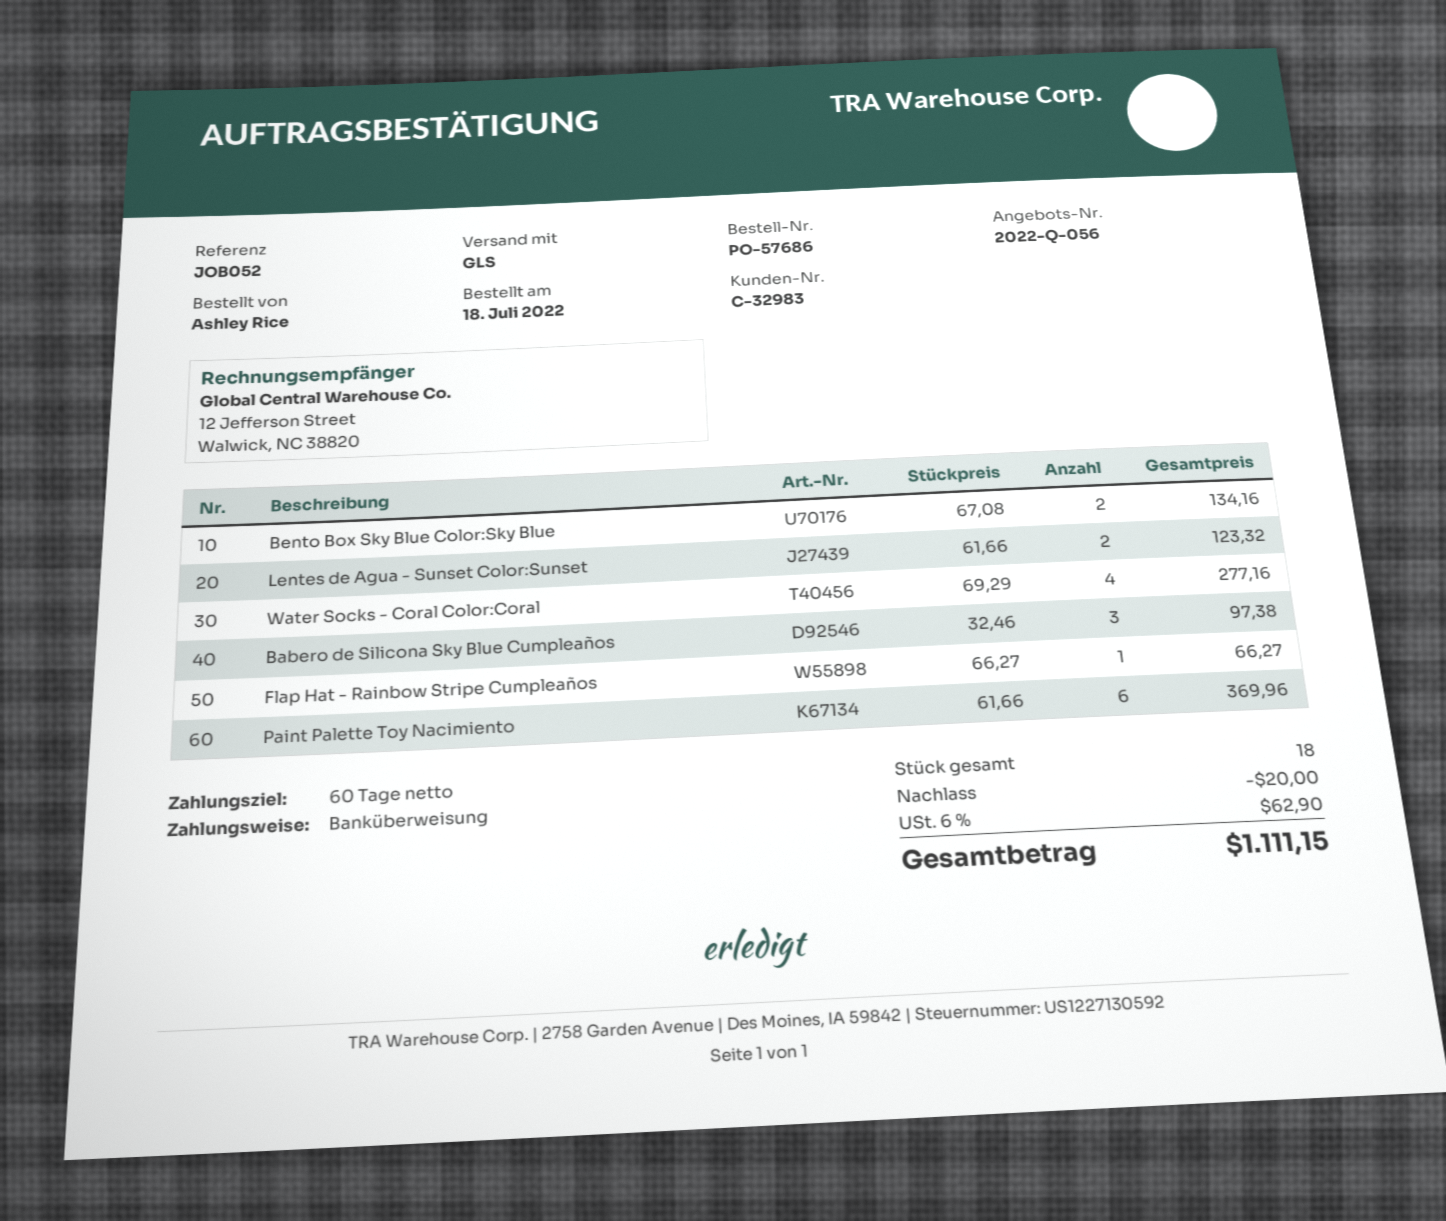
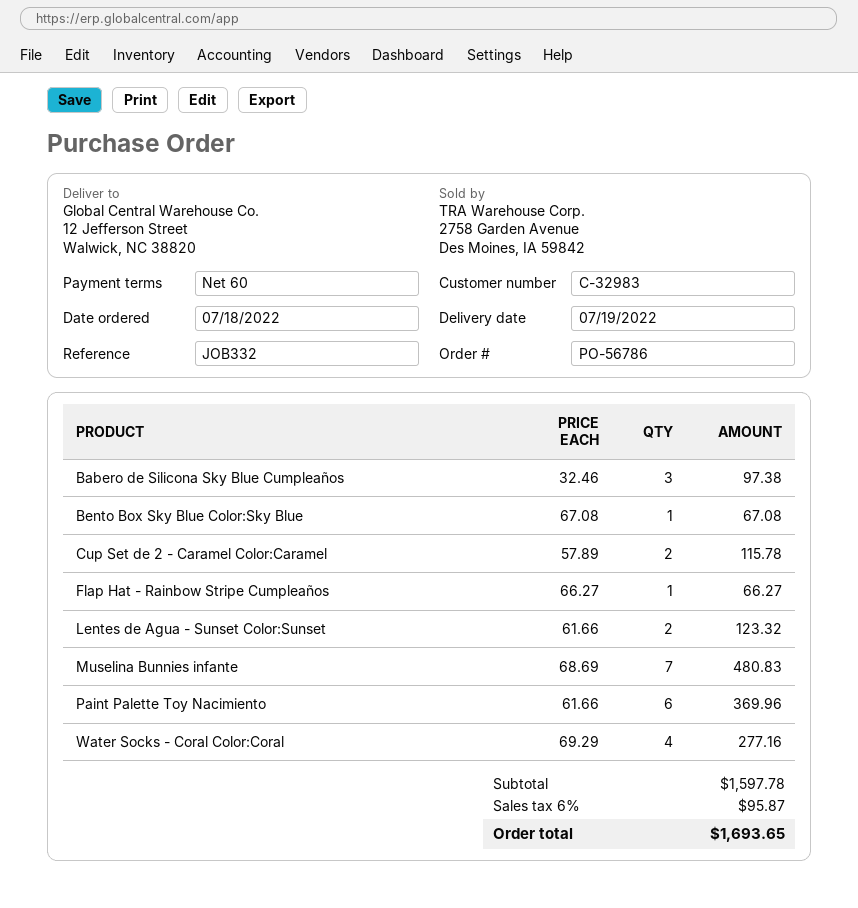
order number: PO-57686 -> PO-56786
reference: JOB052 -> JOB332
Bento Box Sky Blue Color:Sky Blue: 2 x 67.08 = 134.16 -> 1 x 67.08 = 67.08
Cup Set de 2 - Caramel Color:Caramel: none -> 2 x 57.89 = 115.78
Muselina Bunnies infante: none -> 7 x 68.69 = 480.83
discount: 20.00 -> none
tax: 6% = 62.90 -> 6% = 95.87
total: 1111.15 -> 1693.65

